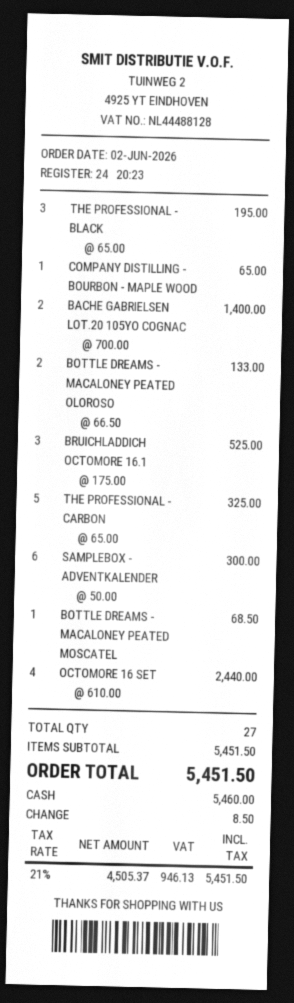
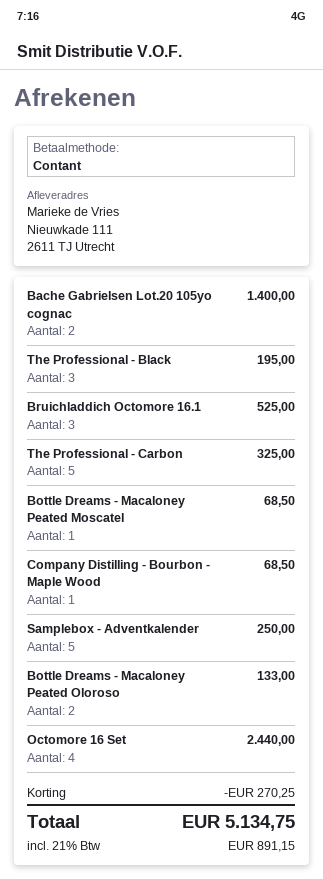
COMPANY DISTILLING - BOURBON - MAPLE WOOD: 1 for 65.00 -> 1 for 68.50
SAMPLEBOX - ADVENTKALENDER: 6 for 300.00 -> 5 for 250.00
discount: none -> 270.25
tax: 21% = 946.13 -> 21% = 891.15
total: 5451.50 -> 5134.75

